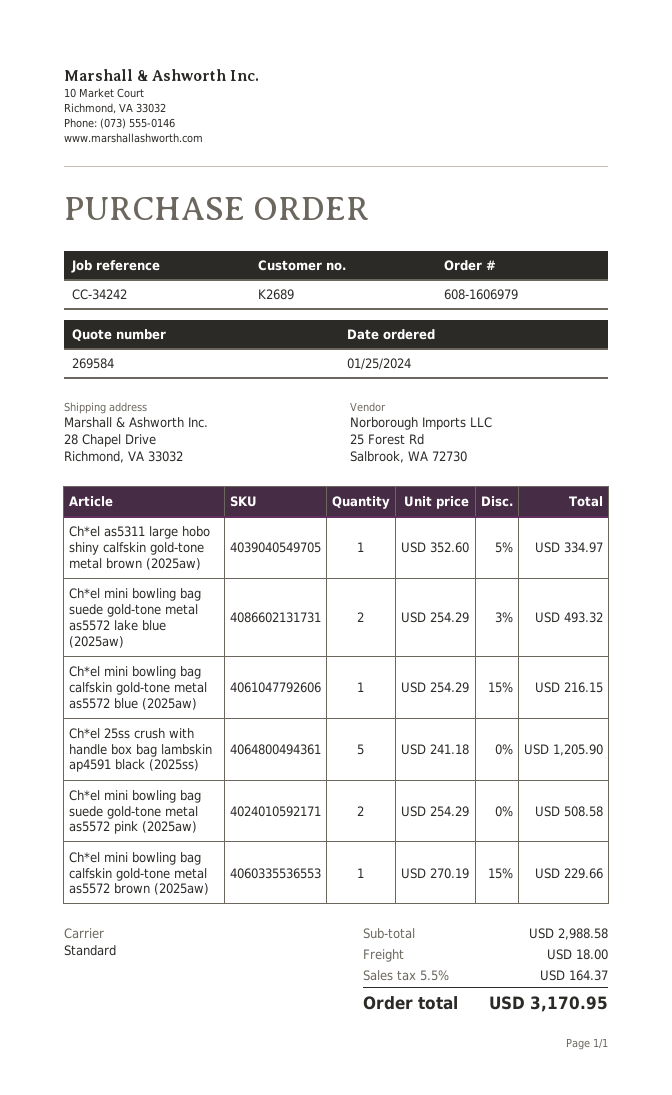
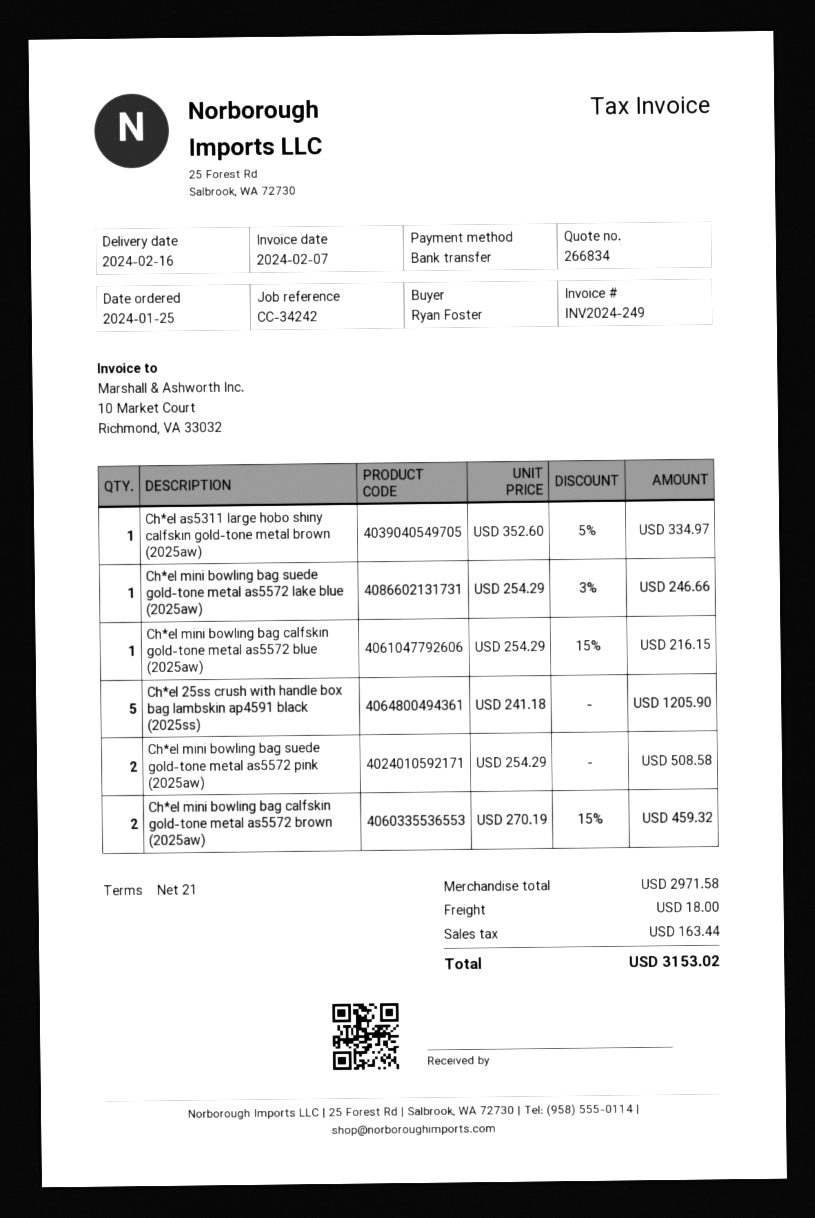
quote number: 269584 -> 266834
Ch*el mini bowling bag suede gold-tone metal as5572 lake blue (2025aw): 2 x 254.29 - 3% = 493.32 -> 1 x 254.29 - 3% = 246.66
Ch*el mini bowling bag calfskin gold-tone metal as5572 brown (2025aw): 1 x 270.19 - 15% = 229.66 -> 2 x 270.19 - 15% = 459.32
subtotal: 2988.58 -> 2971.58
tax: 164.37 -> 163.44
total: 3170.95 -> 3153.02

